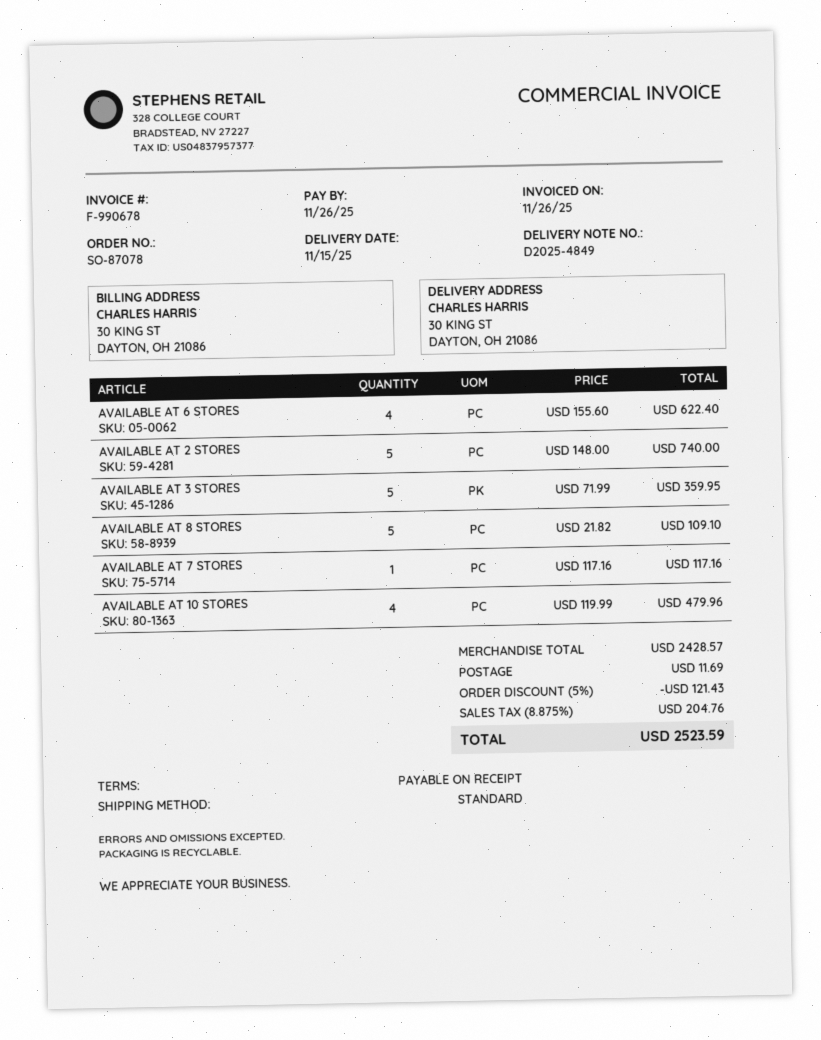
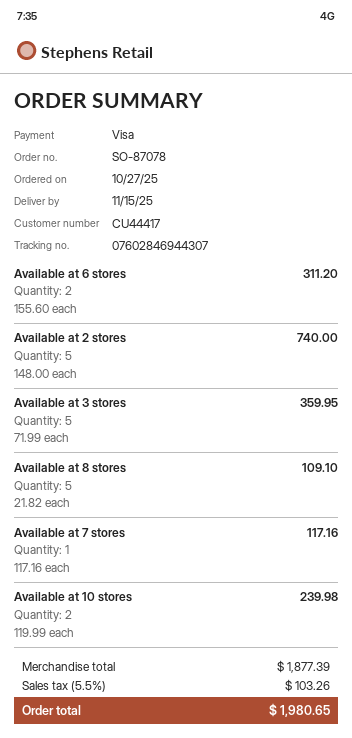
AVAILABLE AT 6 STORES: 4 x 155.60 = 622.40 -> 2 x 155.60 = 311.20
AVAILABLE AT 10 STORES: 4 x 119.99 = 479.96 -> 2 x 119.99 = 239.98
subtotal: 2428.57 -> 1877.39
discount: 5% = 121.43 -> none
shipping: 11.69 -> none
tax: 8.875% = 204.76 -> 5.5% = 103.26
total: 2523.59 -> 1980.65

